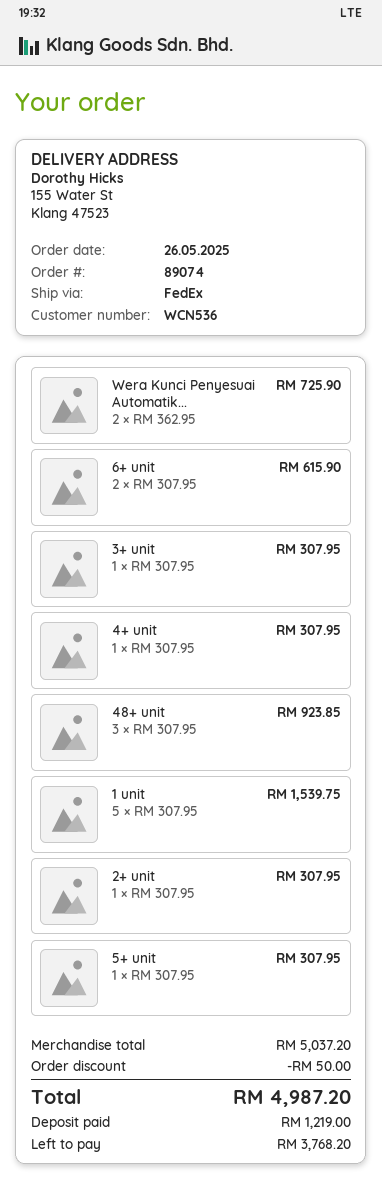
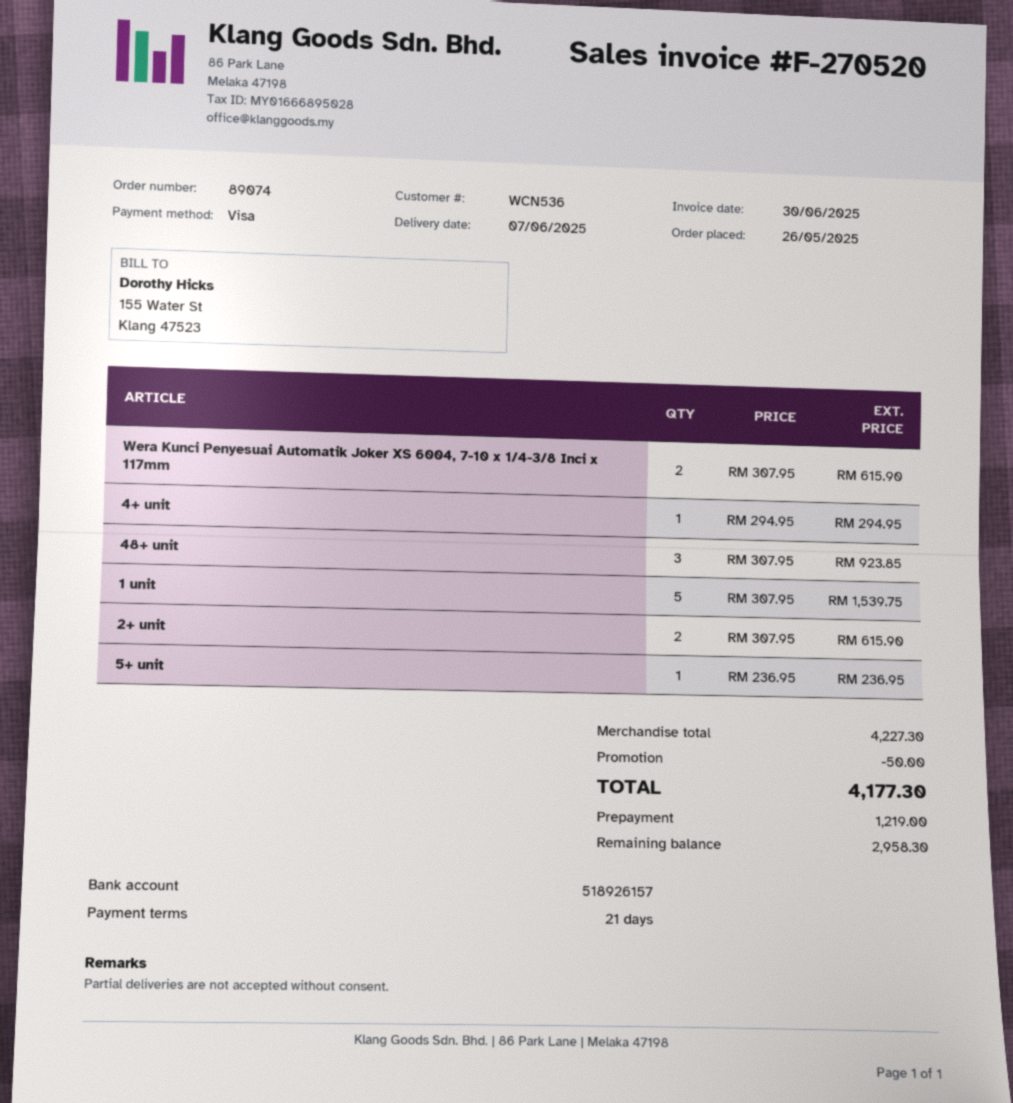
Wera Kunci Penyesuai Automatik...: 2 x 362.95 = 725.90 -> 2 x 307.95 = 615.90
6+ unit: 2 x 307.95 = 615.90 -> none
3+ unit: 1 x 307.95 = 307.95 -> none
4+ unit: 1 x 307.95 = 307.95 -> 1 x 294.95 = 294.95
2+ unit: 1 x 307.95 = 307.95 -> 2 x 307.95 = 615.90
5+ unit: 1 x 307.95 = 307.95 -> 1 x 236.95 = 236.95
subtotal: 5037.20 -> 4227.30
total: 4987.20 -> 4177.30
balance: 3768.20 -> 2958.30

